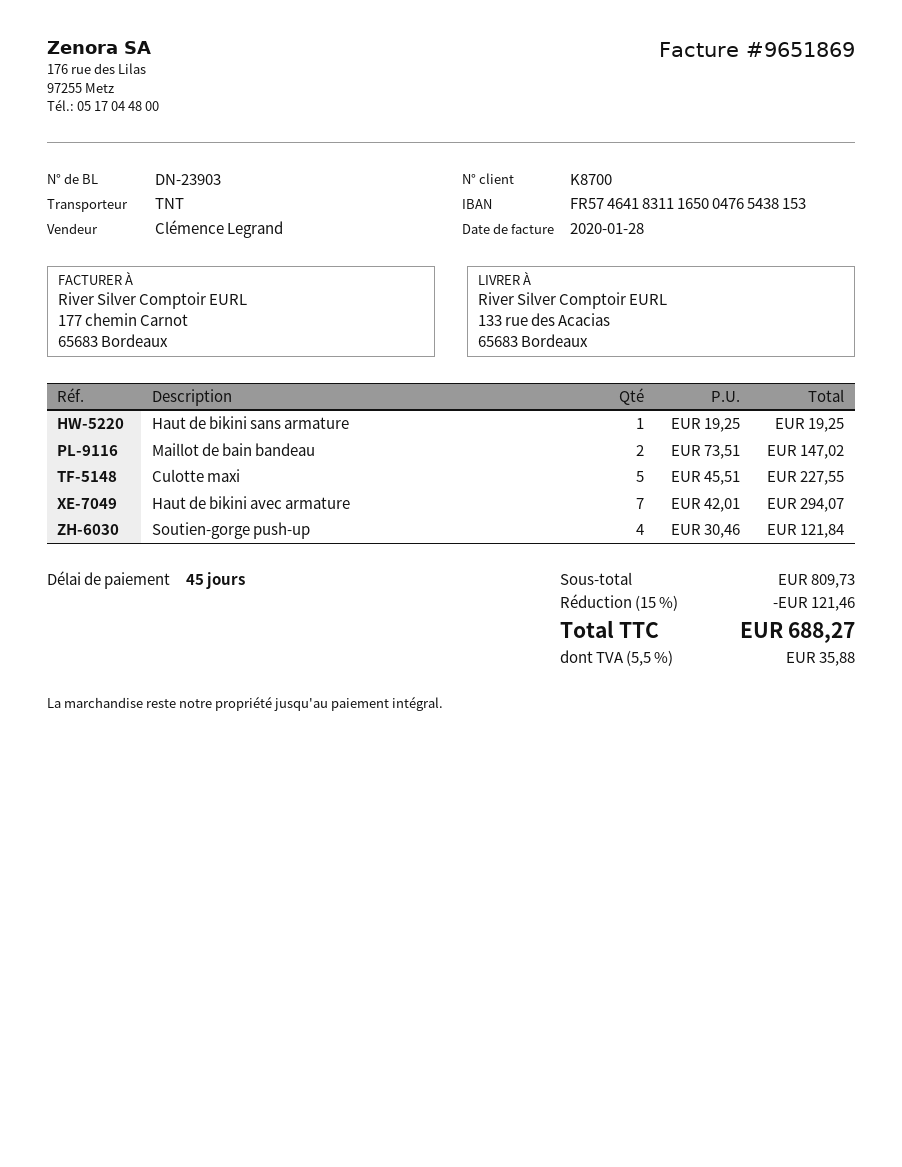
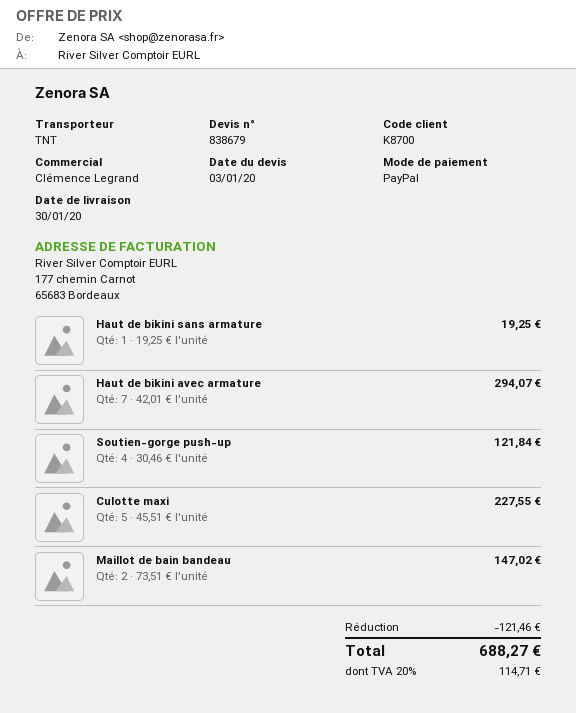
tax: 5.5% = 35.88 -> 20% = 114.71

